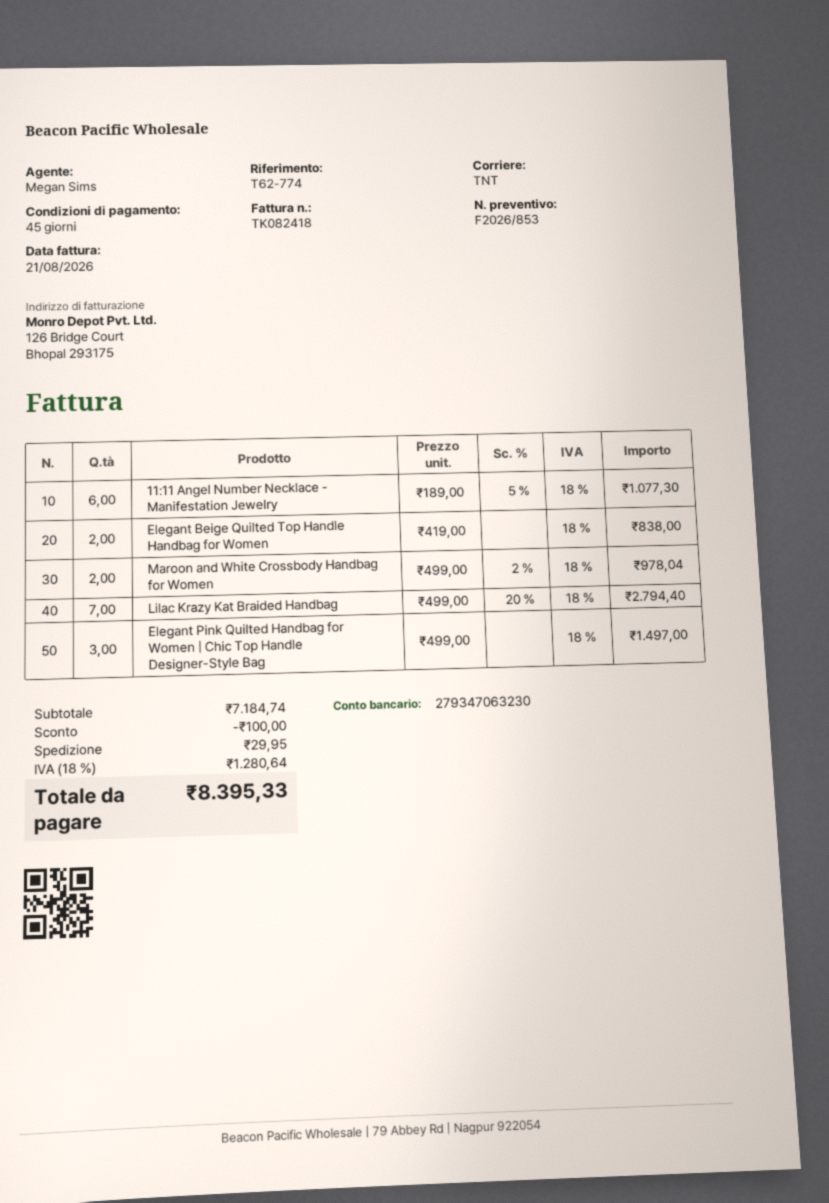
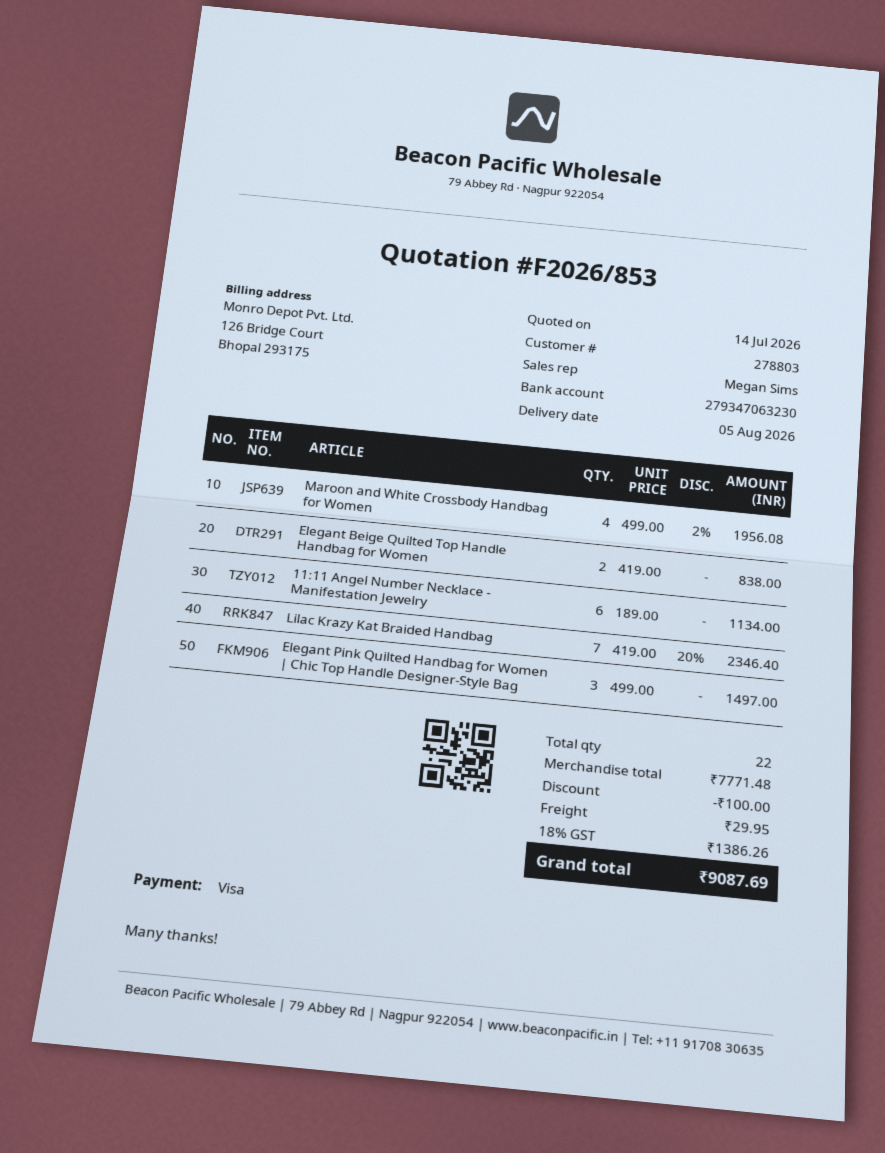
11:11 Angel Number Necklace - Manifestation Jewelry: 6 x 189.00 - 5% = 1077.30 -> 6 x 189.00 = 1134.00
Maroon and White Crossbody Handbag for Women: 2 x 499.00 - 2% = 978.04 -> 4 x 499.00 - 2% = 1956.08
Lilac Krazy Kat Braided Handbag: 7 x 499.00 - 20% = 2794.40 -> 7 x 419.00 - 20% = 2346.40
subtotal: 7184.74 -> 7771.48
tax: 18% = 1280.64 -> 18% = 1386.26
total: 8395.33 -> 9087.69

